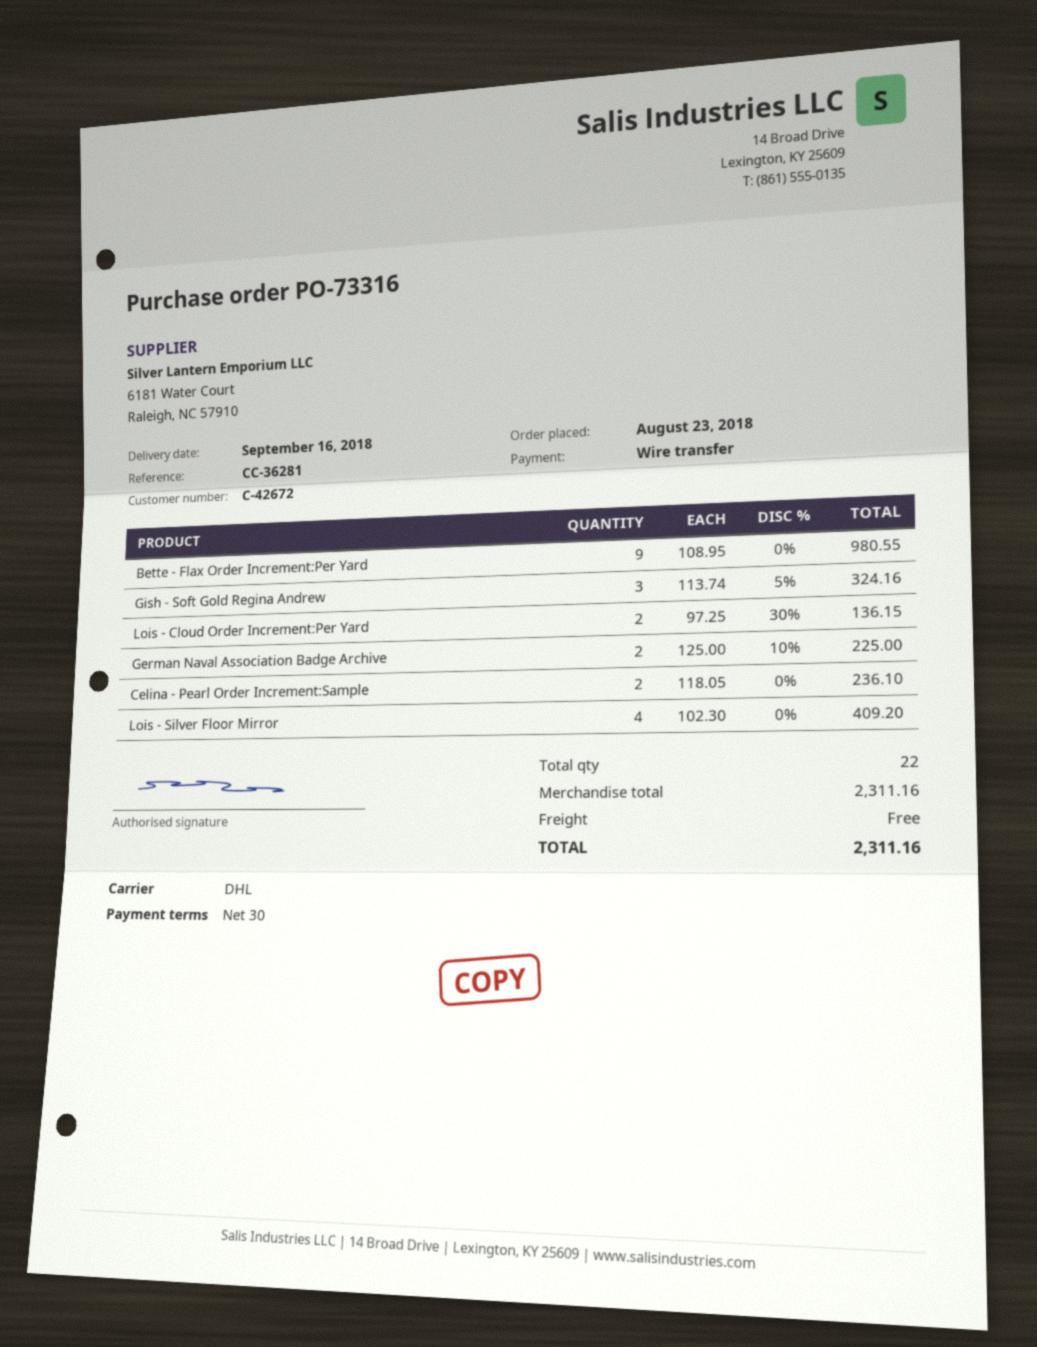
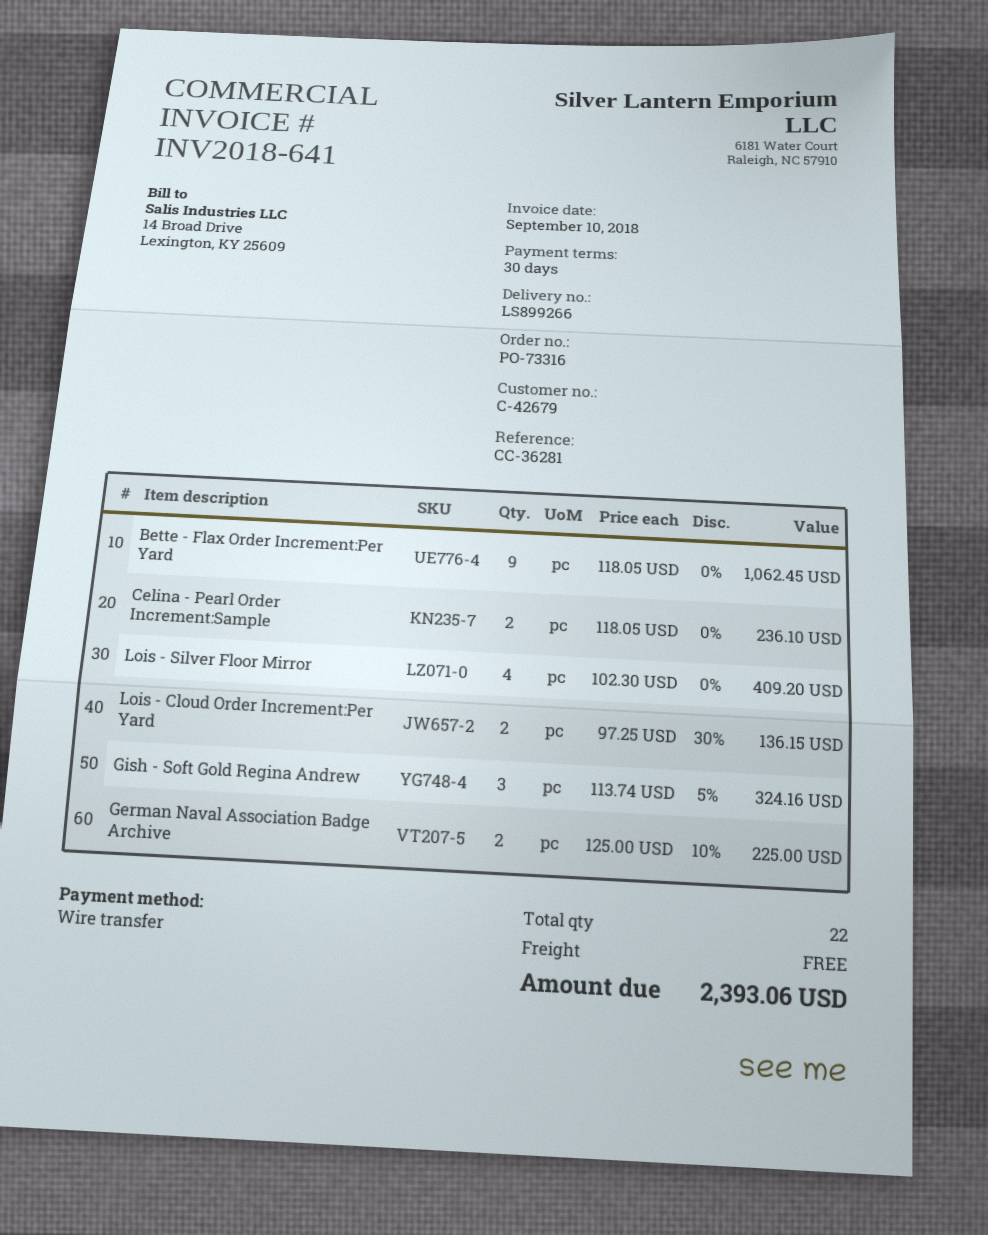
customer number: C-42672 -> C-42679
Bette - Flax Order Increment:Per Yard: 9 x 108.95 = 980.55 -> 9 x 118.05 = 1062.45
total: 2311.16 -> 2393.06

